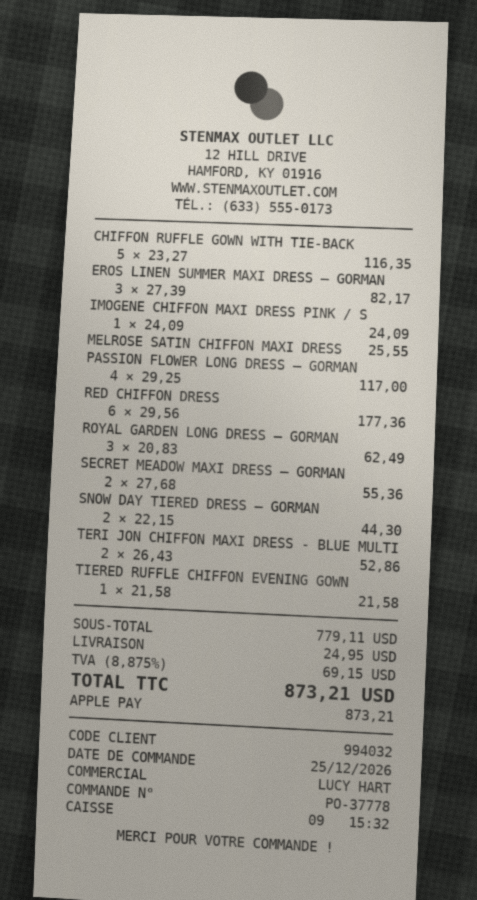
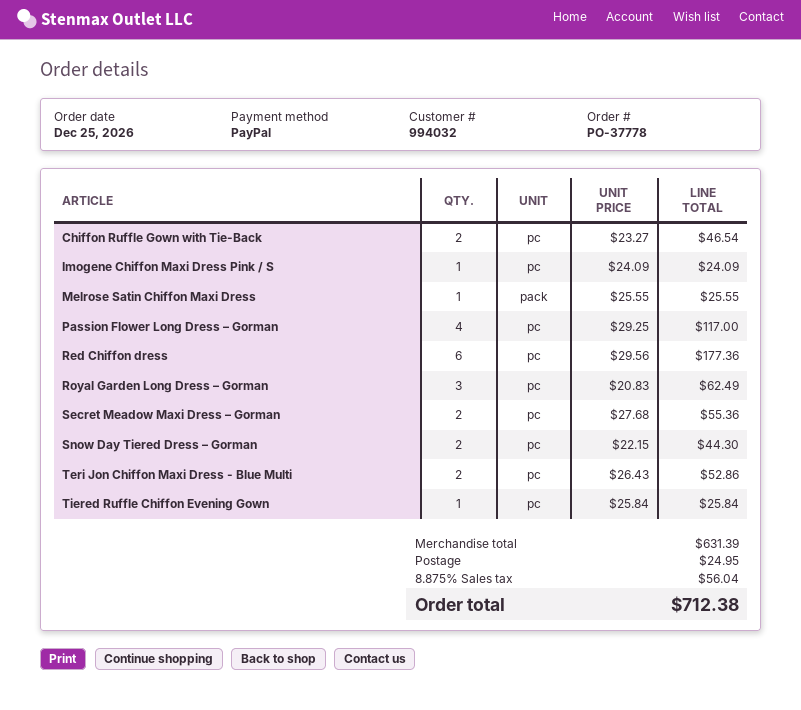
payment method: Apple Pay -> PayPal
CHIFFON RUFFLE GOWN WITH TIE-BACK: 5 x 23.27 = 116.35 -> 2 x 23.27 = 46.54
EROS LINEN SUMMER MAXI DRESS – GORMAN: 3 x 27.39 = 82.17 -> none
TIERED RUFFLE CHIFFON EVENING GOWN: 1 x 21.58 = 21.58 -> 1 x 25.84 = 25.84
subtotal: 779.11 -> 631.39
tax: 8.875% = 69.15 -> 8.875% = 56.04
total: 873.21 -> 712.38

